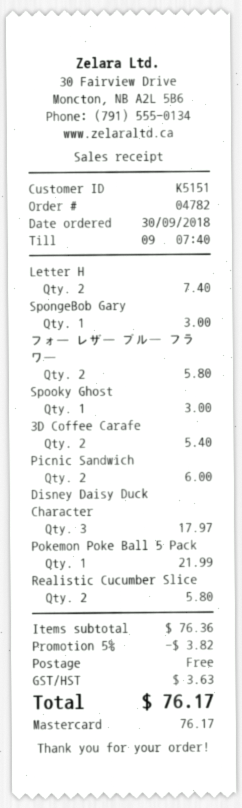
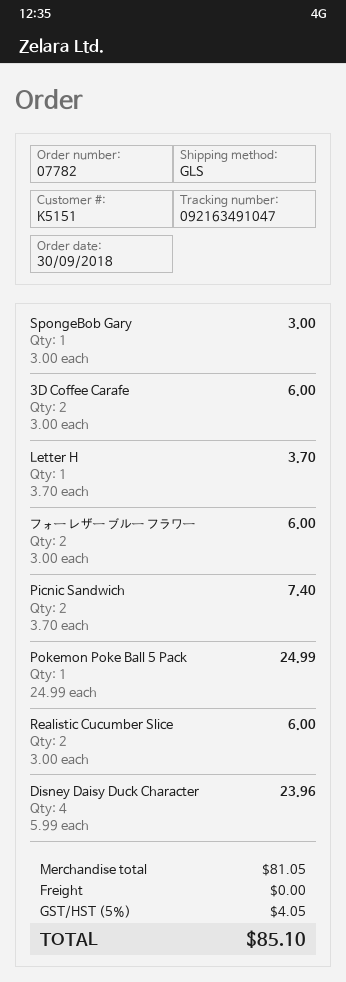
order number: 04782 -> 07782
Letter H: 2 for 7.40 -> 1 for 3.70
フォー レザー ブルー フラワー: 2 for 5.80 -> 2 for 6.00
Spooky Ghost: 1 for 3.00 -> none
3D Coffee Carafe: 2 for 5.40 -> 2 for 6.00
Picnic Sandwich: 2 for 6.00 -> 2 for 7.40
Disney Daisy Duck Character: 3 for 17.97 -> 4 for 23.96
Pokemon Poke Ball 5 Pack: 1 for 21.99 -> 1 for 24.99
Realistic Cucumber Slice: 2 for 5.80 -> 2 for 6.00
subtotal: 76.36 -> 81.05
discount: 5% = 3.82 -> none
tax: 3.63 -> 4.05
total: 76.17 -> 85.10

